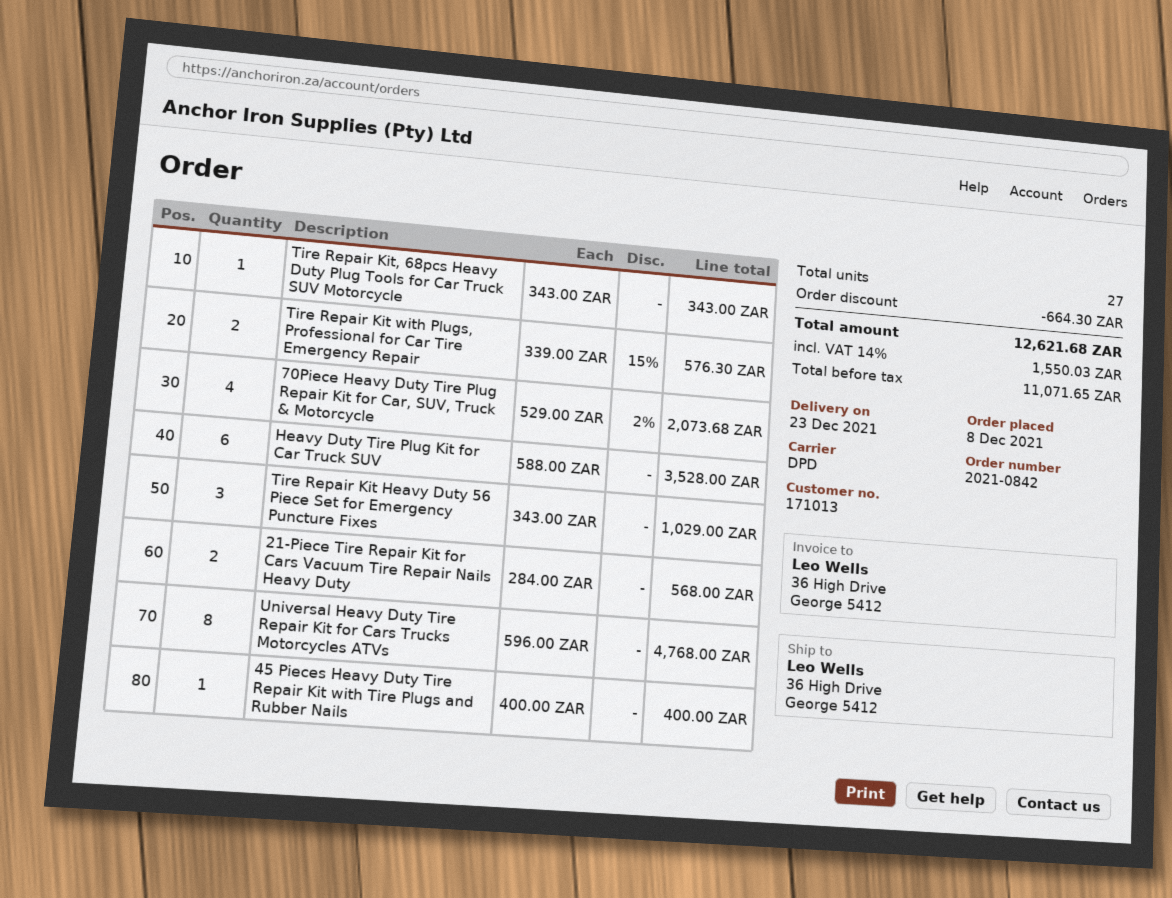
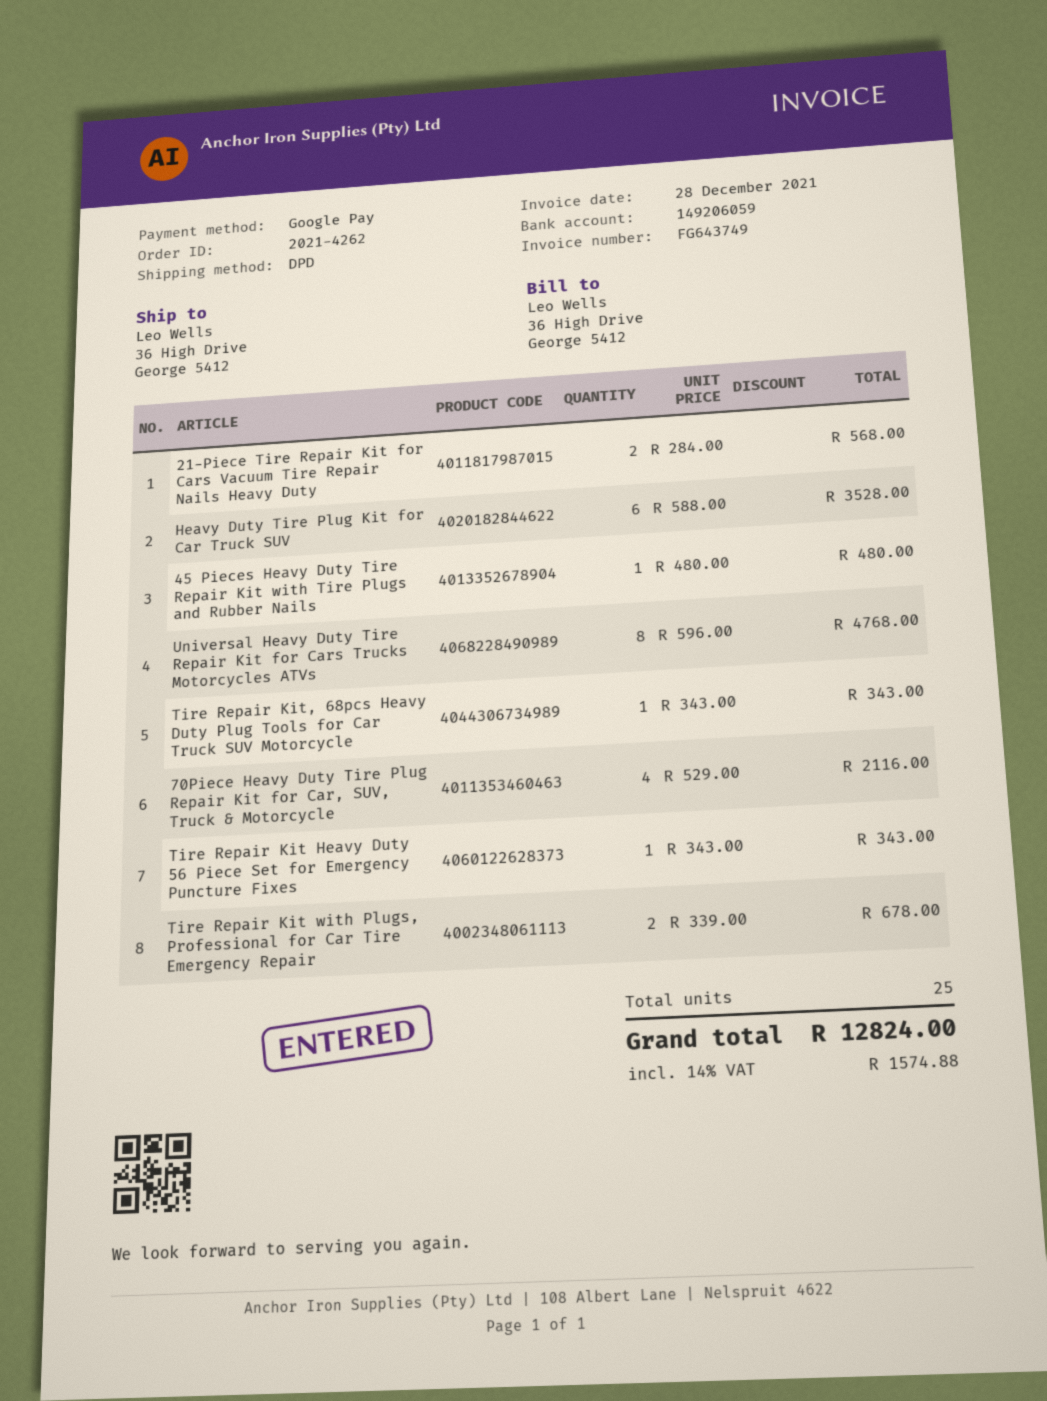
order number: 2021-0842 -> 2021-4262
Tire Repair Kit with Plugs, Professional for Car Tire Emergency Repair: 2 x 339.00 - 15% = 576.30 -> 2 x 339.00 = 678.00
70Piece Heavy Duty Tire Plug Repair Kit for Car, SUV, Truck & Motorcycle: 4 x 529.00 - 2% = 2073.68 -> 4 x 529.00 = 2116.00
Tire Repair Kit Heavy Duty 56 Piece Set for Emergency Puncture Fixes: 3 x 343.00 = 1029.00 -> 1 x 343.00 = 343.00
45 Pieces Heavy Duty Tire Repair Kit with Tire Plugs and Rubber Nails: 1 x 400.00 = 400.00 -> 1 x 480.00 = 480.00
total quantity: 27 -> 25
discount: 664.30 -> none
tax: 14% = 1550.03 -> 14% = 1574.88
total: 12621.68 -> 12824.00

